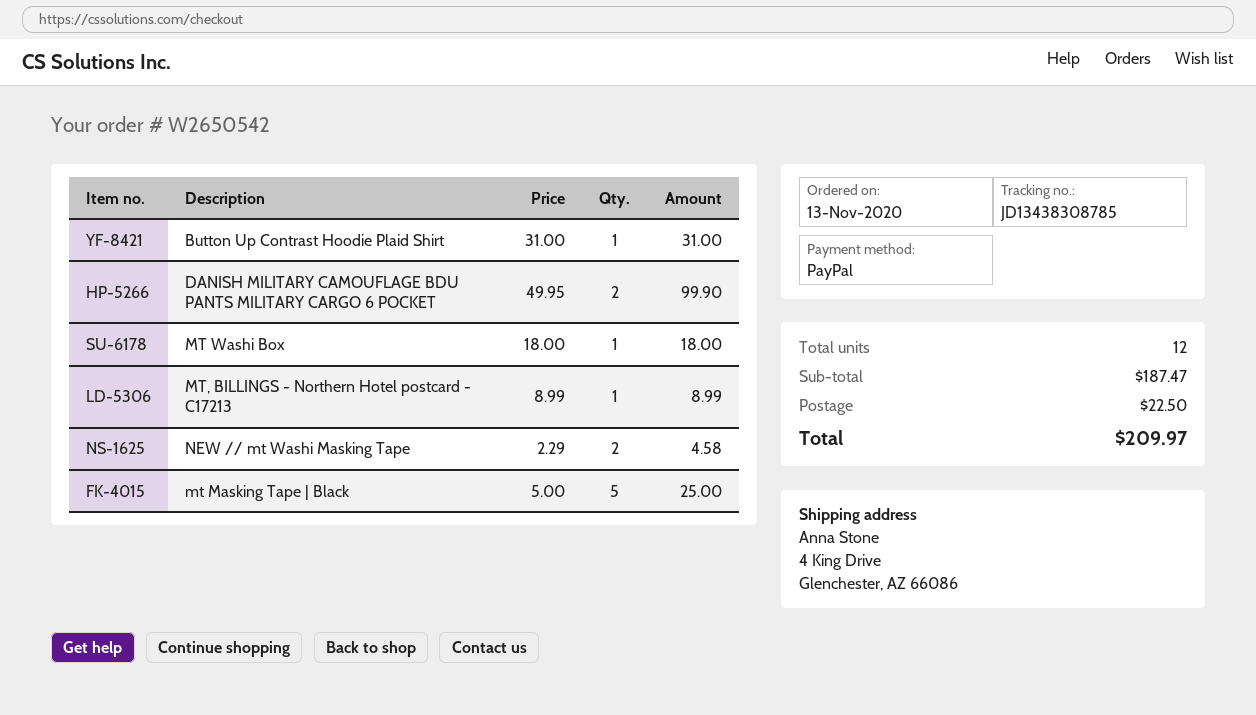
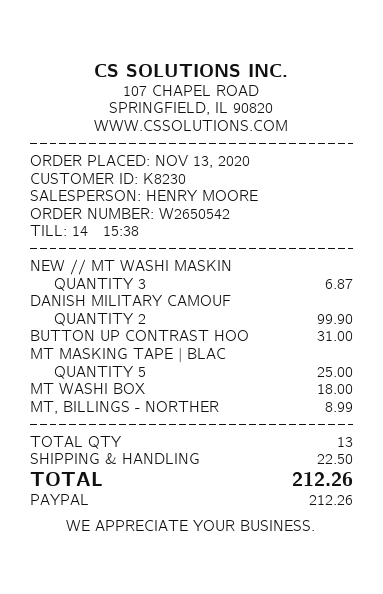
NEW // mt Washi Masking Tape: 2 for 4.58 -> 3 for 6.87
total quantity: 12 -> 13
total: 209.97 -> 212.26

